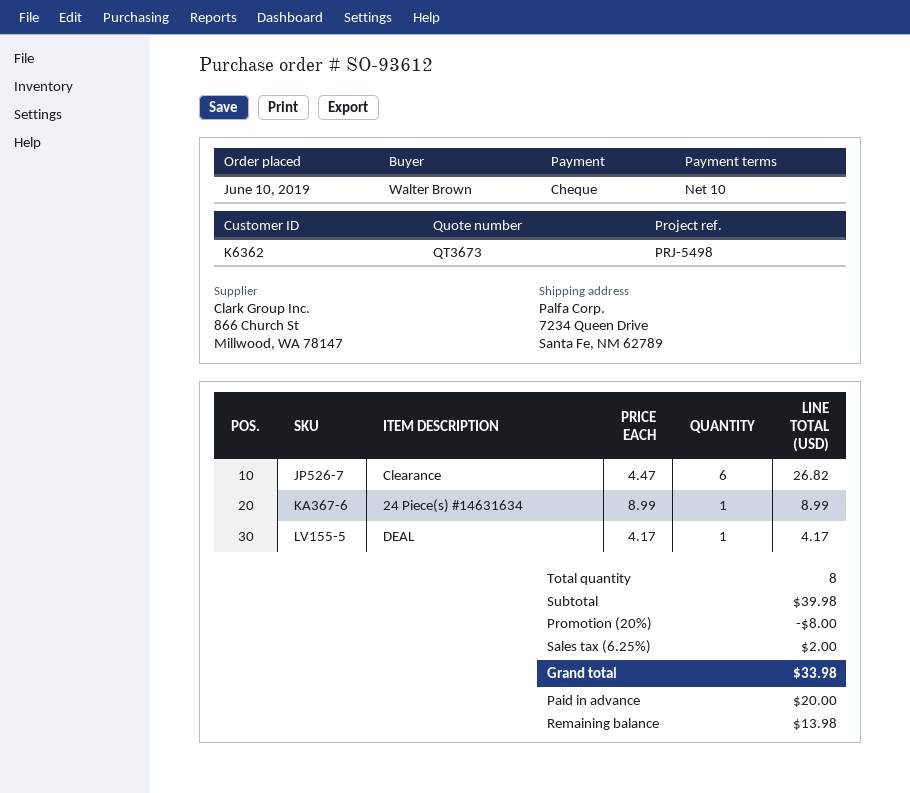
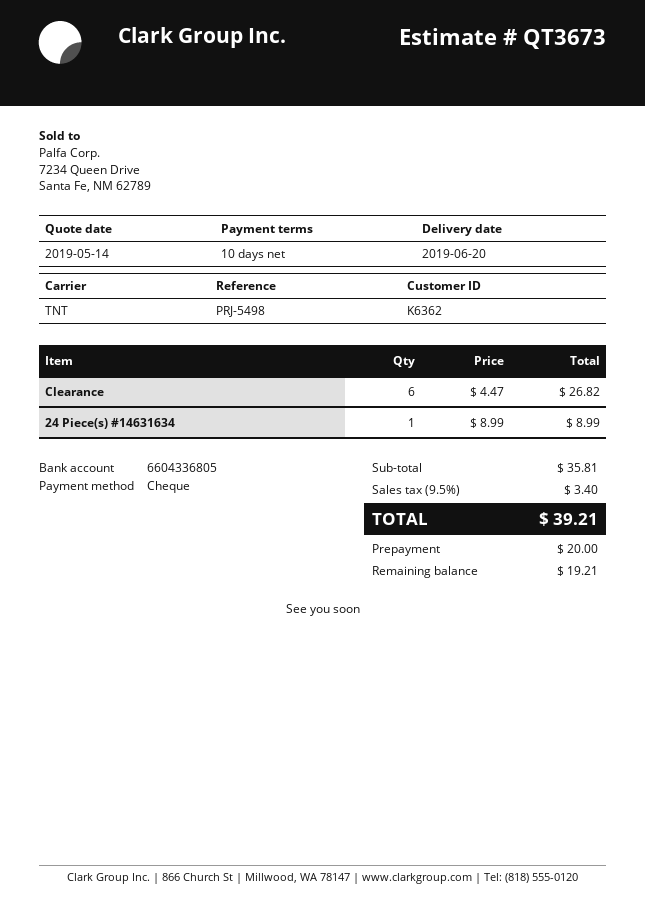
DEAL: 1 x 4.17 = 4.17 -> none
subtotal: 39.98 -> 35.81
discount: 20% = 8.00 -> none
tax: 6.25% = 2.00 -> 9.5% = 3.40
total: 33.98 -> 39.21
balance: 13.98 -> 19.21

